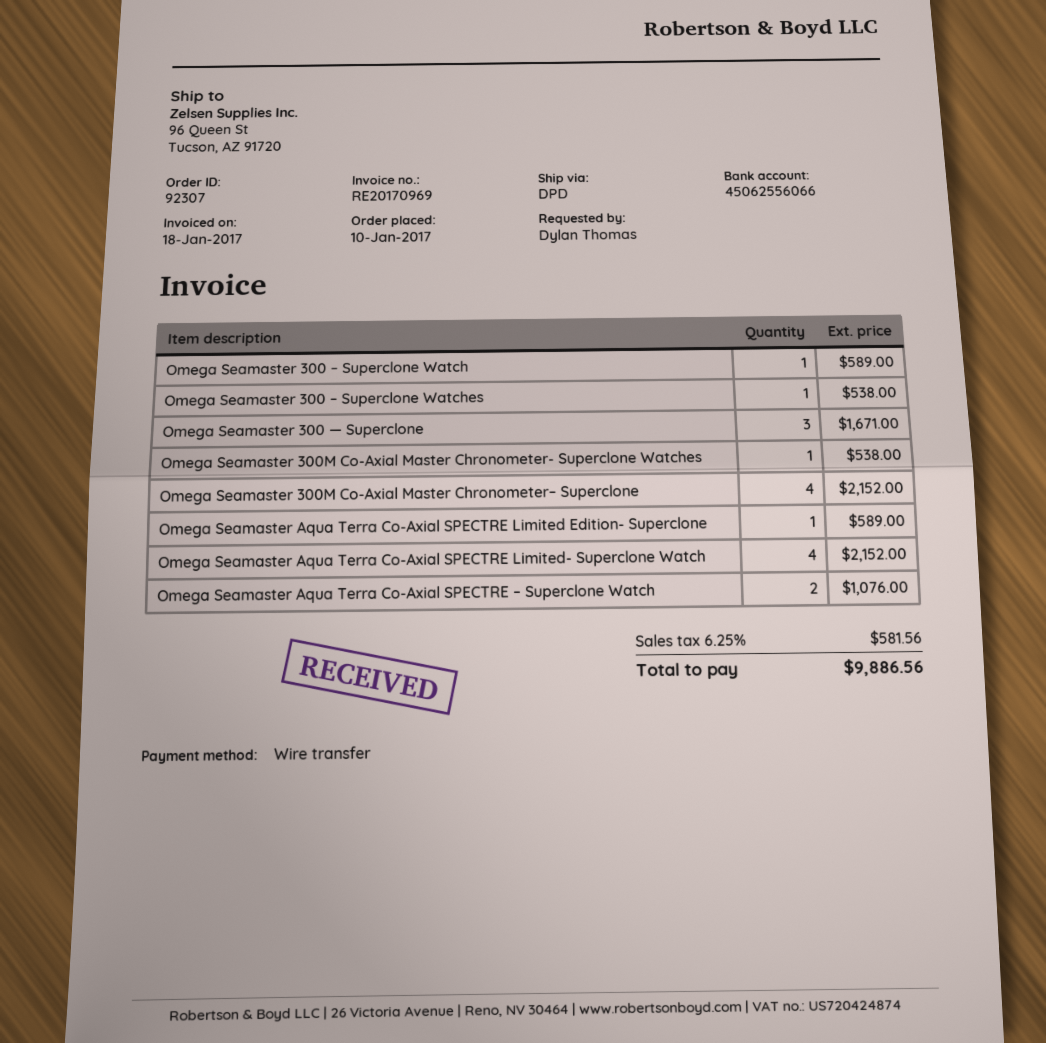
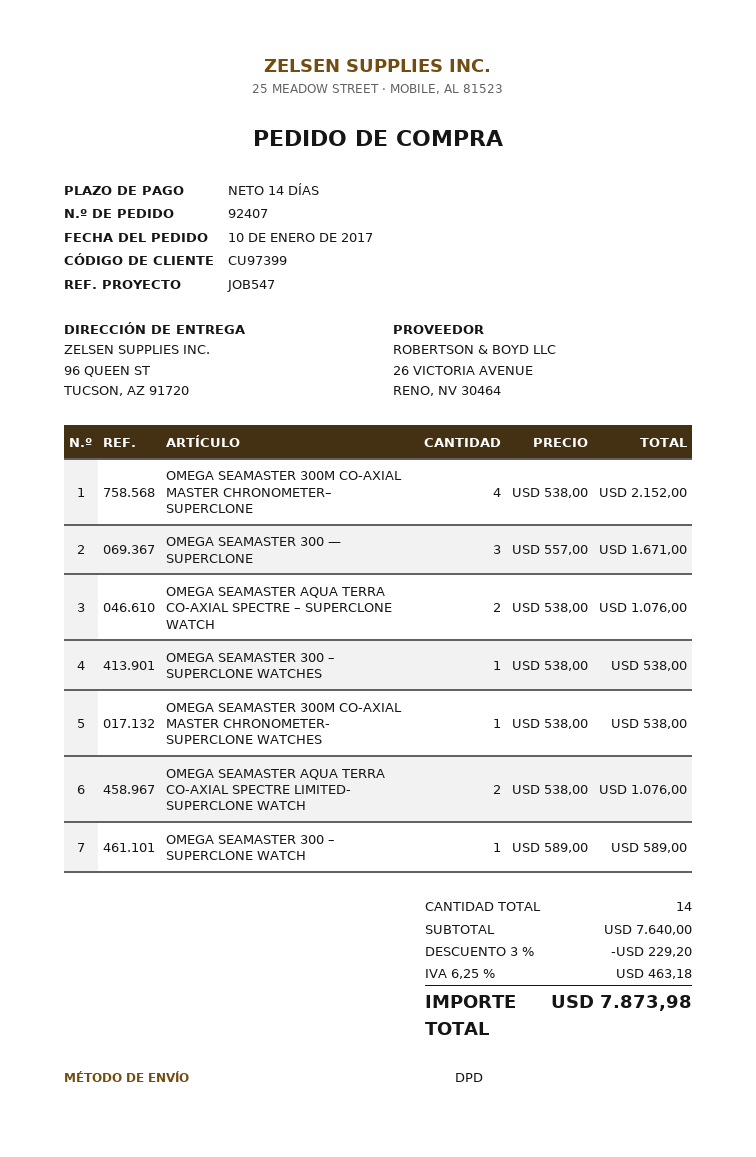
order number: 92307 -> 92407
Omega Seamaster Aqua Terra Co-Axial SPECTRE Limited Edition- Superclone: 1 for 589.00 -> none
Omega Seamaster Aqua Terra Co-Axial SPECTRE Limited- Superclone Watch: 4 for 2152.00 -> 2 for 1076.00
discount: none -> 3% = 229.20
tax: 6.25% = 581.56 -> 6.25% = 463.18
total: 9886.56 -> 7873.98

